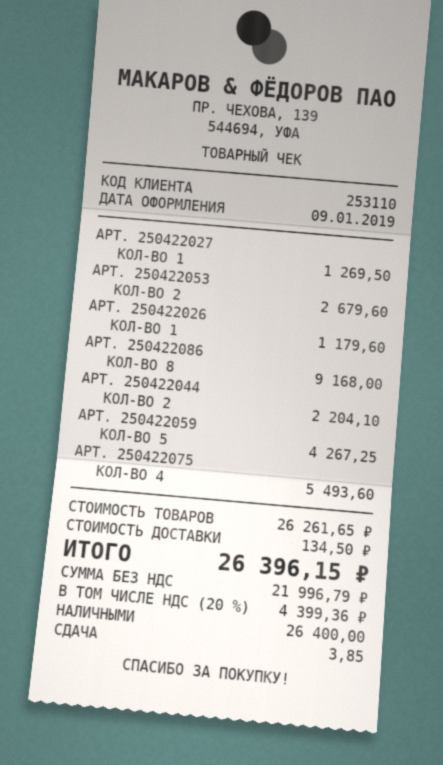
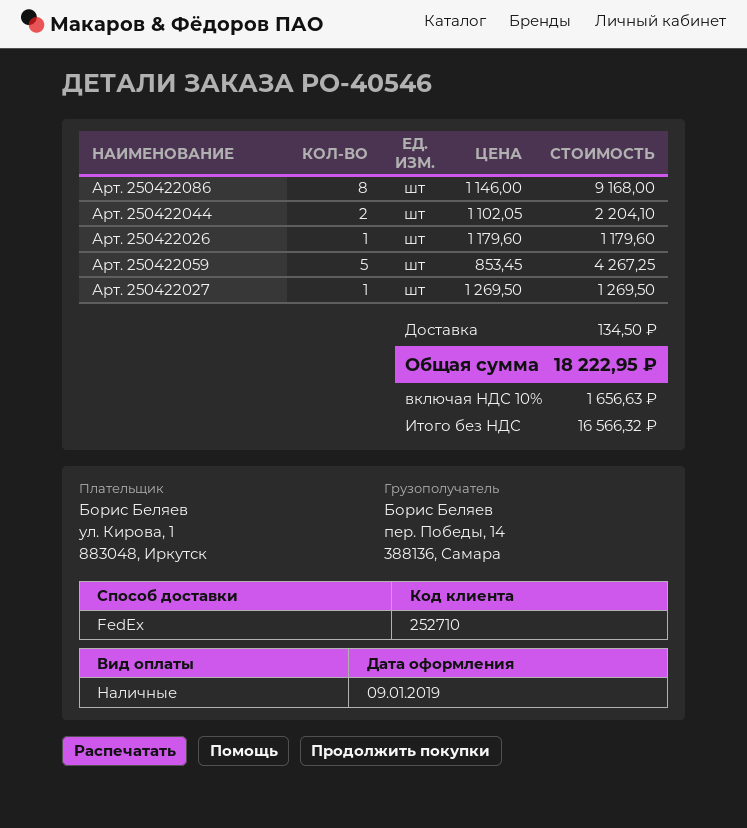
customer number: 253110 -> 252710
АРТ. 250422053: 2 for 2679.60 -> none
АРТ. 250422075: 4 for 5493.60 -> none
net: 21996.79 -> 16566.32
tax: 20% = 4399.36 -> 10% = 1656.63
total: 26396.15 -> 18222.95

